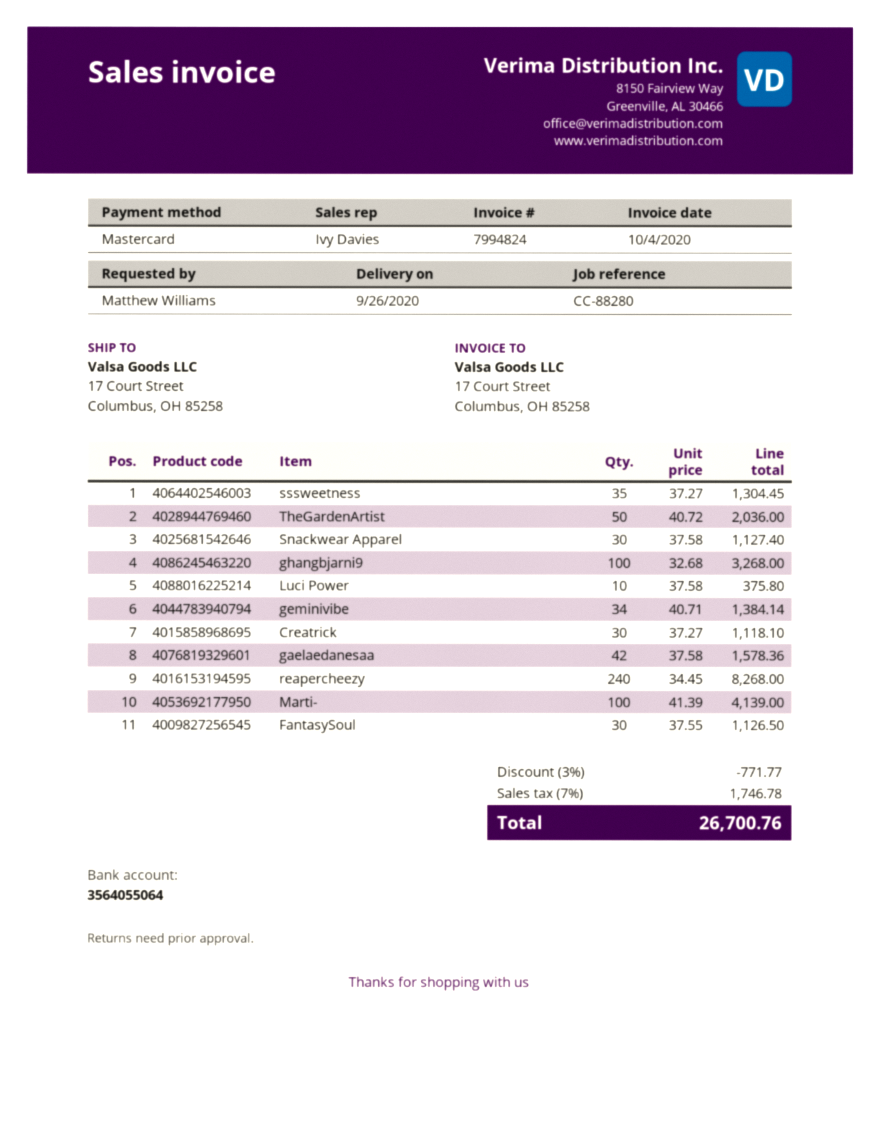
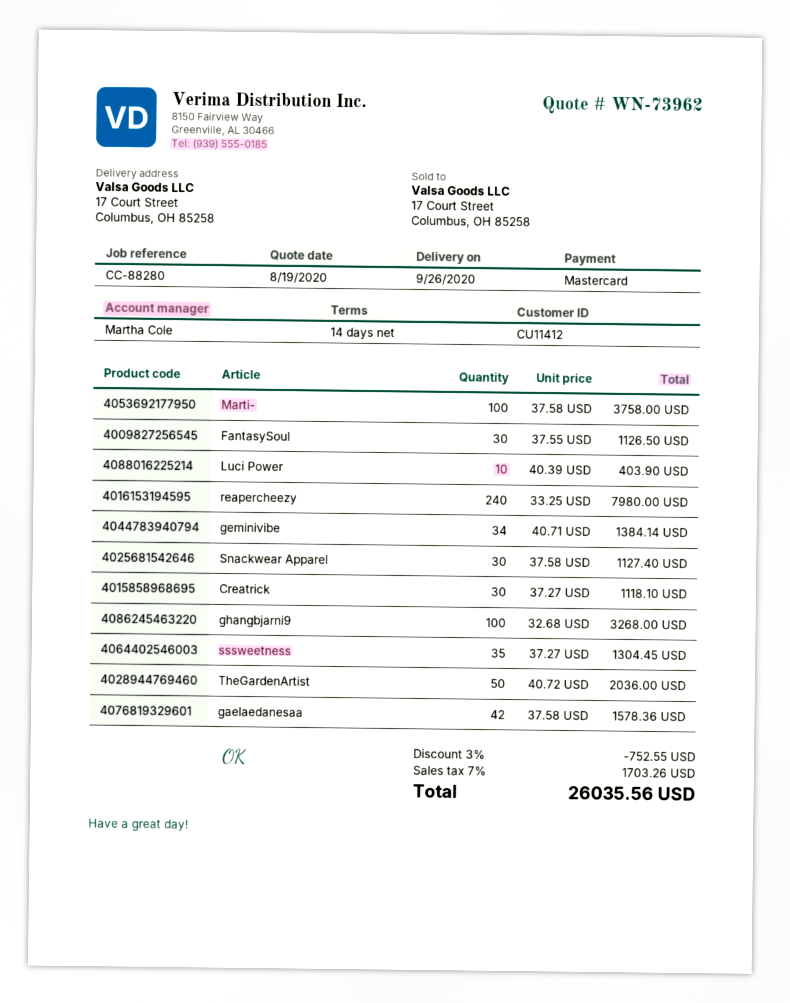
sales rep: Ivy Davies -> Martha Cole
Luci Power: 10 x 37.58 = 375.80 -> 10 x 40.39 = 403.90
reapercheezy: 240 x 34.45 = 8268.00 -> 240 x 33.25 = 7980.00
Marti-: 100 x 41.39 = 4139.00 -> 100 x 37.58 = 3758.00
discount: 3% = 771.77 -> 3% = 752.55
tax: 7% = 1746.78 -> 7% = 1703.26
total: 26700.76 -> 26035.56

